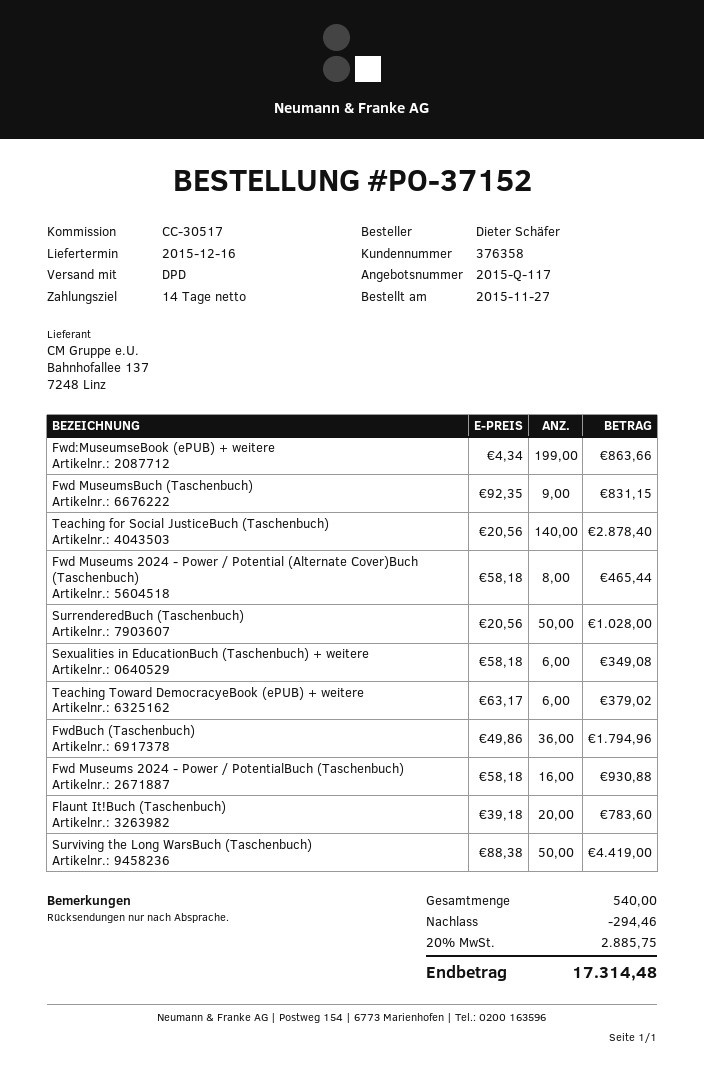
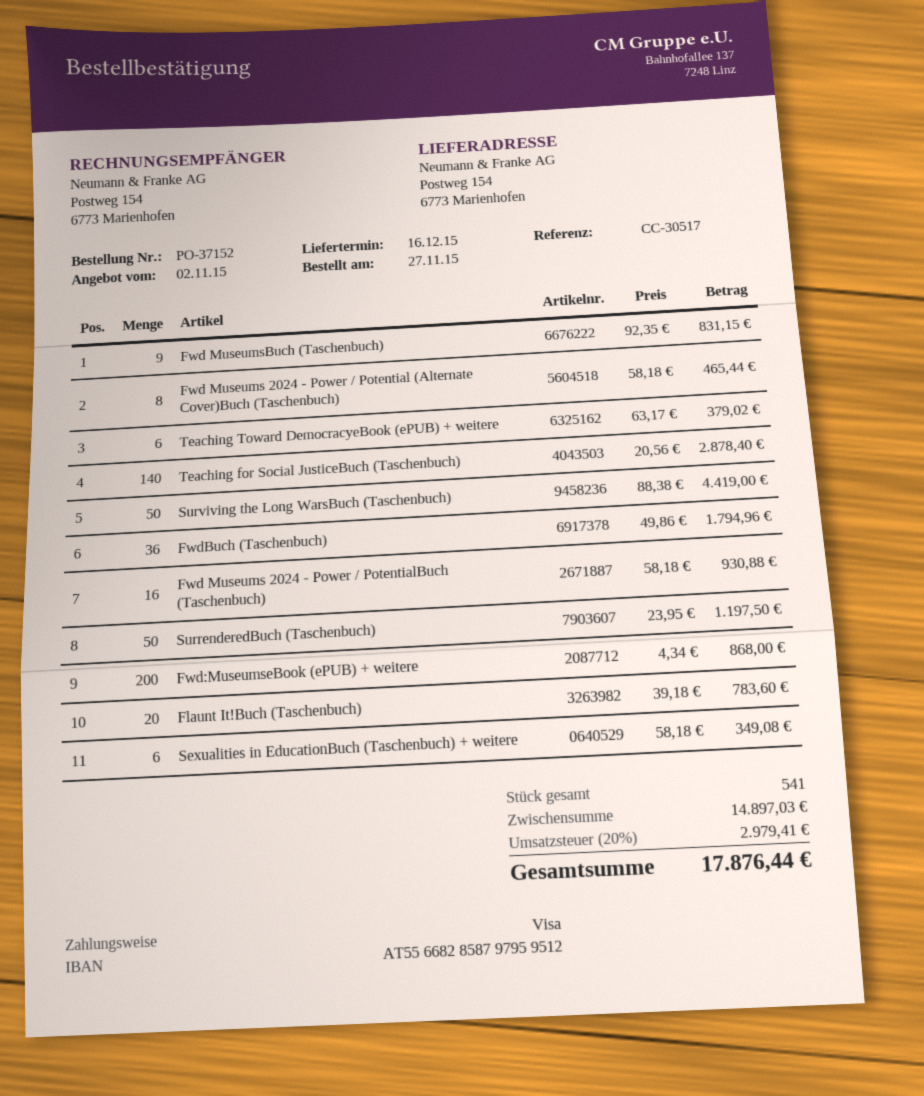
Fwd:MuseumseBook (ePUB) + weitere: 199 x 4.34 = 863.66 -> 200 x 4.34 = 868.00
SurrenderedBuch (Taschenbuch): 50 x 20.56 = 1028.00 -> 50 x 23.95 = 1197.50
total quantity: 540 -> 541
discount: 294.46 -> none
tax: 20% = 2885.75 -> 20% = 2979.41
total: 17314.48 -> 17876.44

